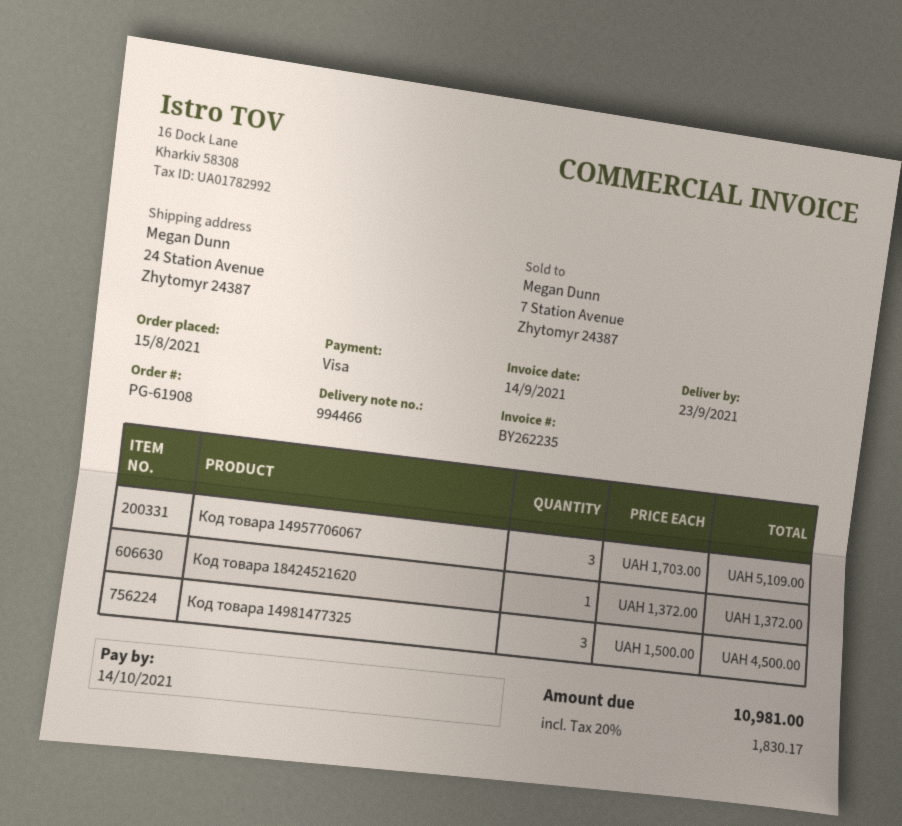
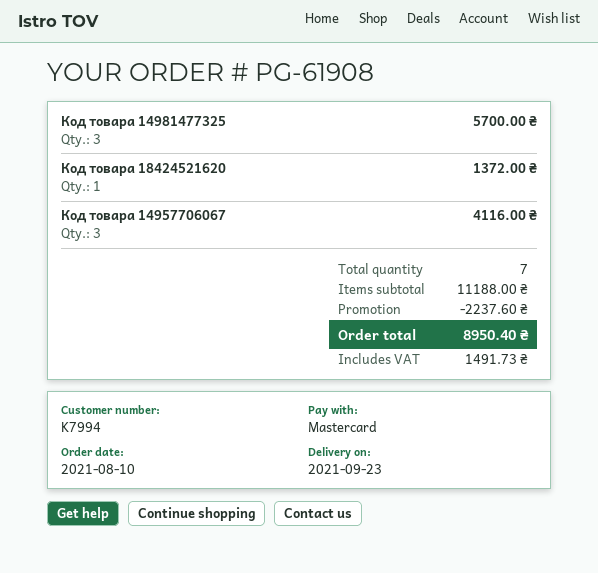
order date: 2021-08-15 -> 2021-08-10
payment method: Visa -> Mastercard
Код товара 14957706067: 3 for 5109.00 -> 3 for 4116.00
Код товара 14981477325: 3 for 4500.00 -> 3 for 5700.00
discount: none -> 2237.60
tax: 1830.17 -> 1491.73
total: 10981.00 -> 8950.40

